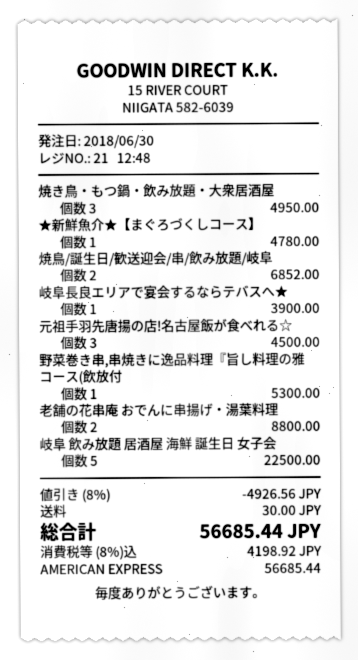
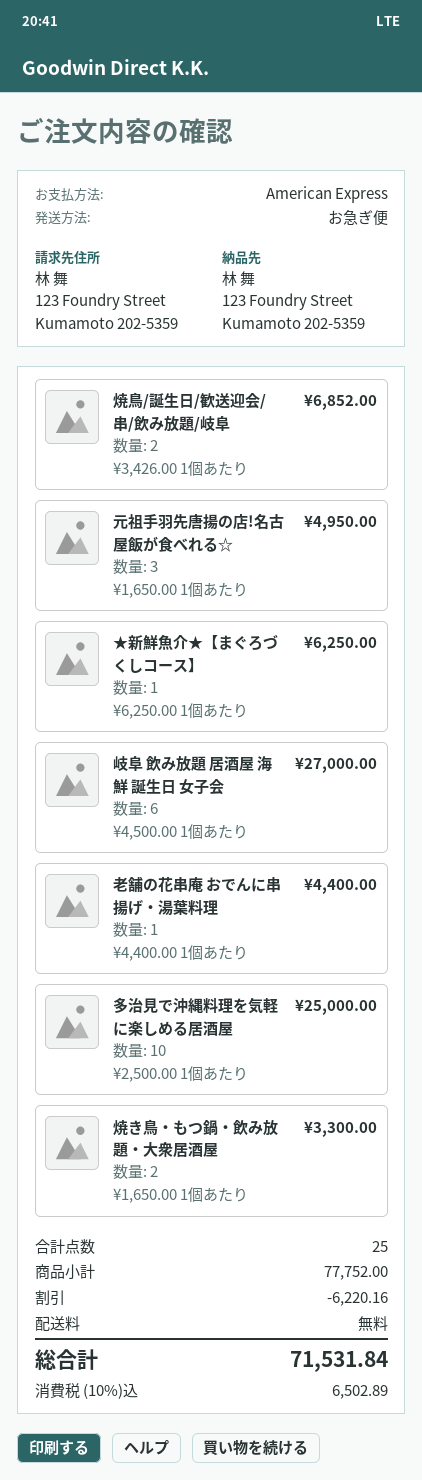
焼き鳥・もつ鍋・飲み放題・大衆居酒屋: 3 for 4950.00 -> 2 for 3300.00
★新鮮魚介★【まぐろづくしコース】: 1 for 4780.00 -> 1 for 6250.00
岐阜長良エリアで宴会するならテバスへ★: 1 for 3900.00 -> none
元祖手羽先唐揚の店!名古屋飯が食べれる☆: 3 for 4500.00 -> 3 for 4950.00
野菜巻き串,串焼きに逸品料理『旨し料理の雅コース(飲放付: 1 for 5300.00 -> none
老舗の花串庵 おでんに串揚げ・湯葉料理: 2 for 8800.00 -> 1 for 4400.00
岐阜 飲み放題 居酒屋 海鮮 誕生日 女子会: 5 for 22500.00 -> 6 for 27000.00
多治見で沖縄料理を気軽に楽しめる居酒屋: none -> 10 for 25000.00
discount: 4926.56 -> 6220.16
shipping: 30.00 -> 0.00
tax: 8% = 4198.92 -> 10% = 6502.89
total: 56685.44 -> 71531.84

